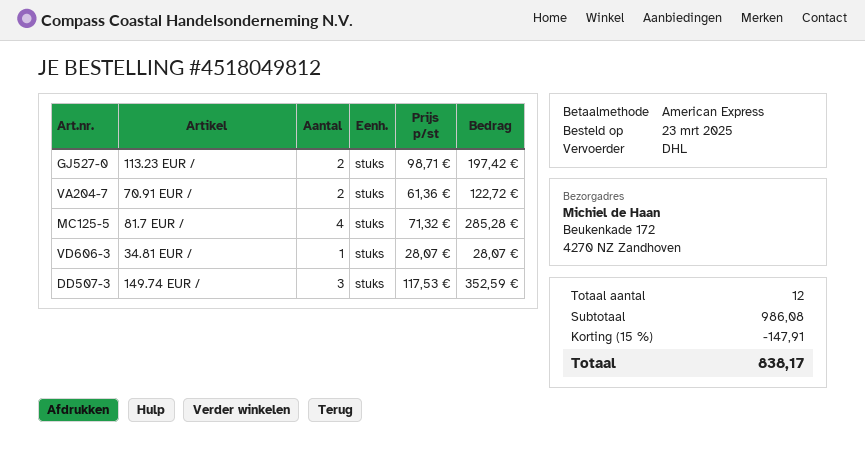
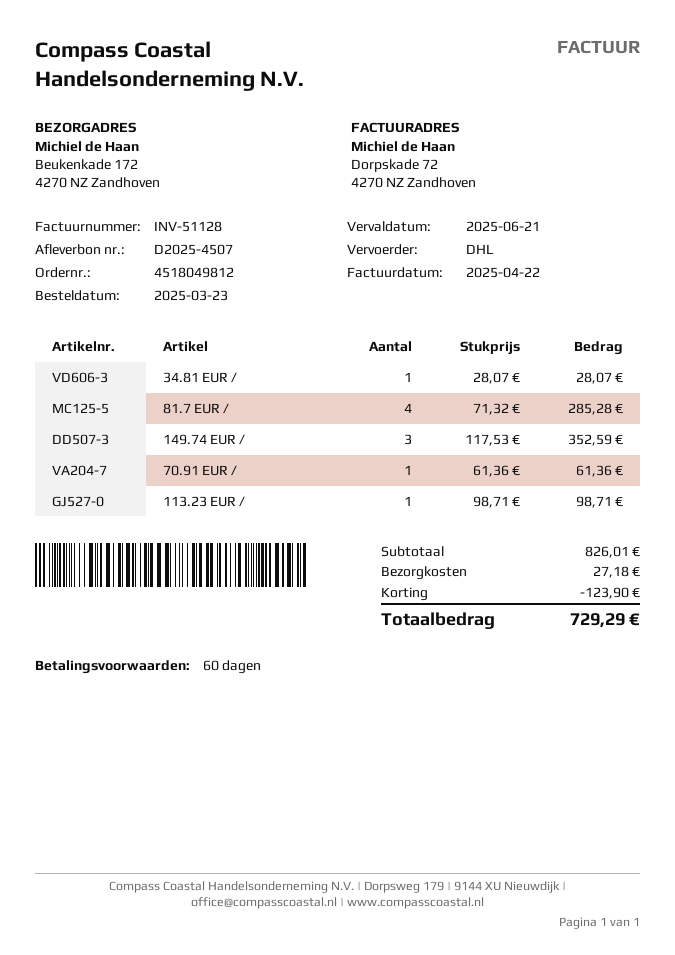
113.23 EUR /: 2 x 98.71 = 197.42 -> 1 x 98.71 = 98.71
70.91 EUR /: 2 x 61.36 = 122.72 -> 1 x 61.36 = 61.36
subtotal: 986.08 -> 826.01
discount: 147.91 -> 123.90
shipping: none -> 27.18
total: 838.17 -> 729.29

